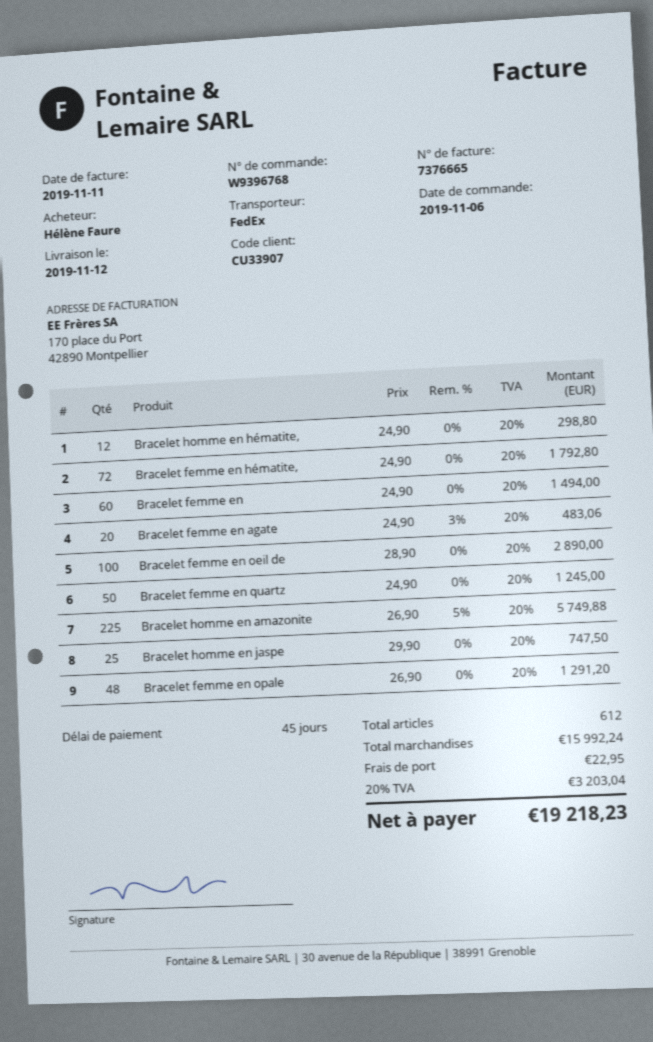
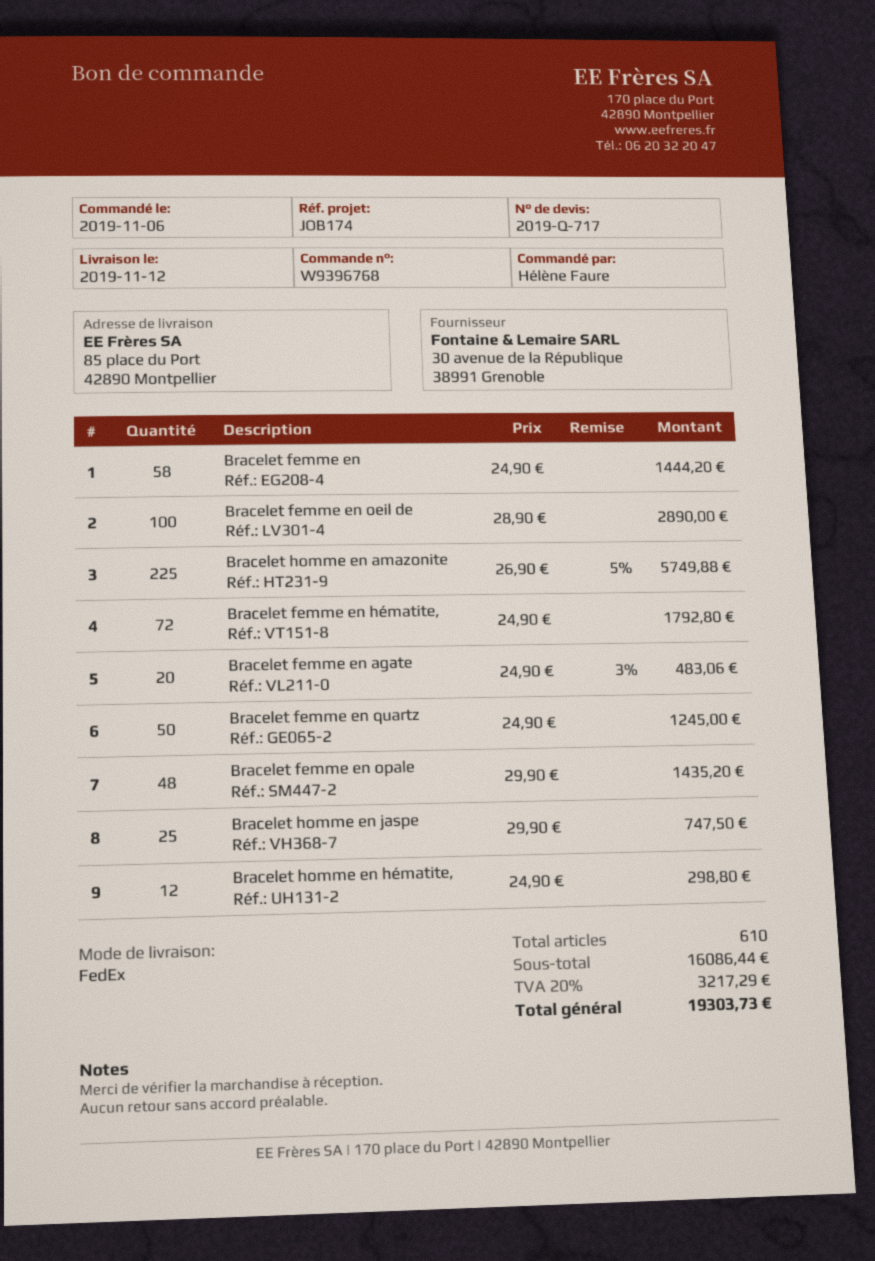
Bracelet femme en: 60 x 24.90 = 1494.00 -> 58 x 24.90 = 1444.20
Bracelet femme en opale: 48 x 26.90 = 1291.20 -> 48 x 29.90 = 1435.20
total quantity: 612 -> 610
subtotal: 15992.24 -> 16086.44
shipping: 22.95 -> none
tax: 20% = 3203.04 -> 20% = 3217.29
total: 19218.23 -> 19303.73

